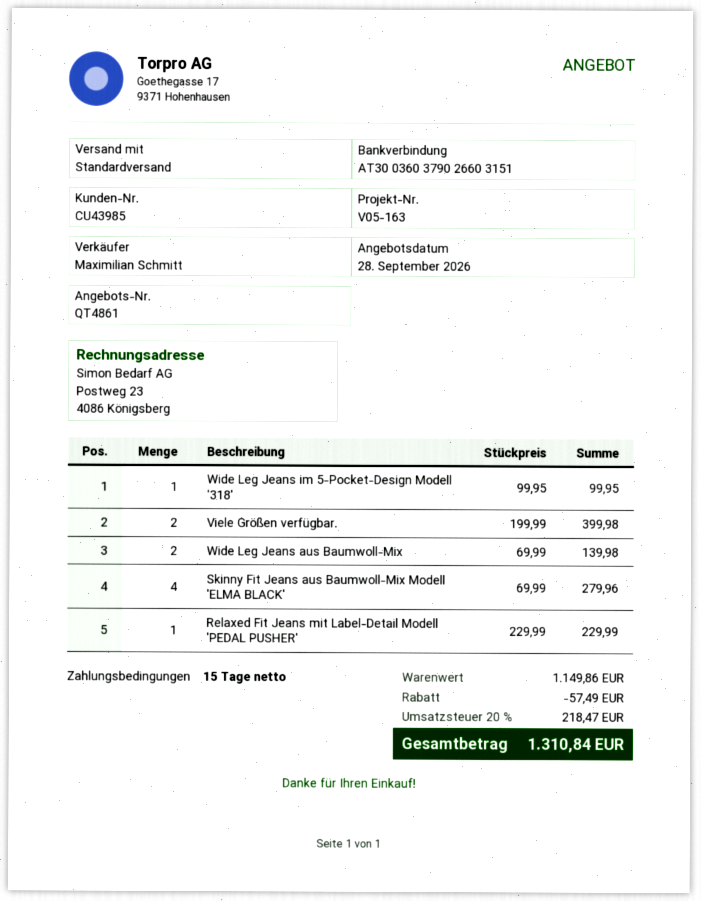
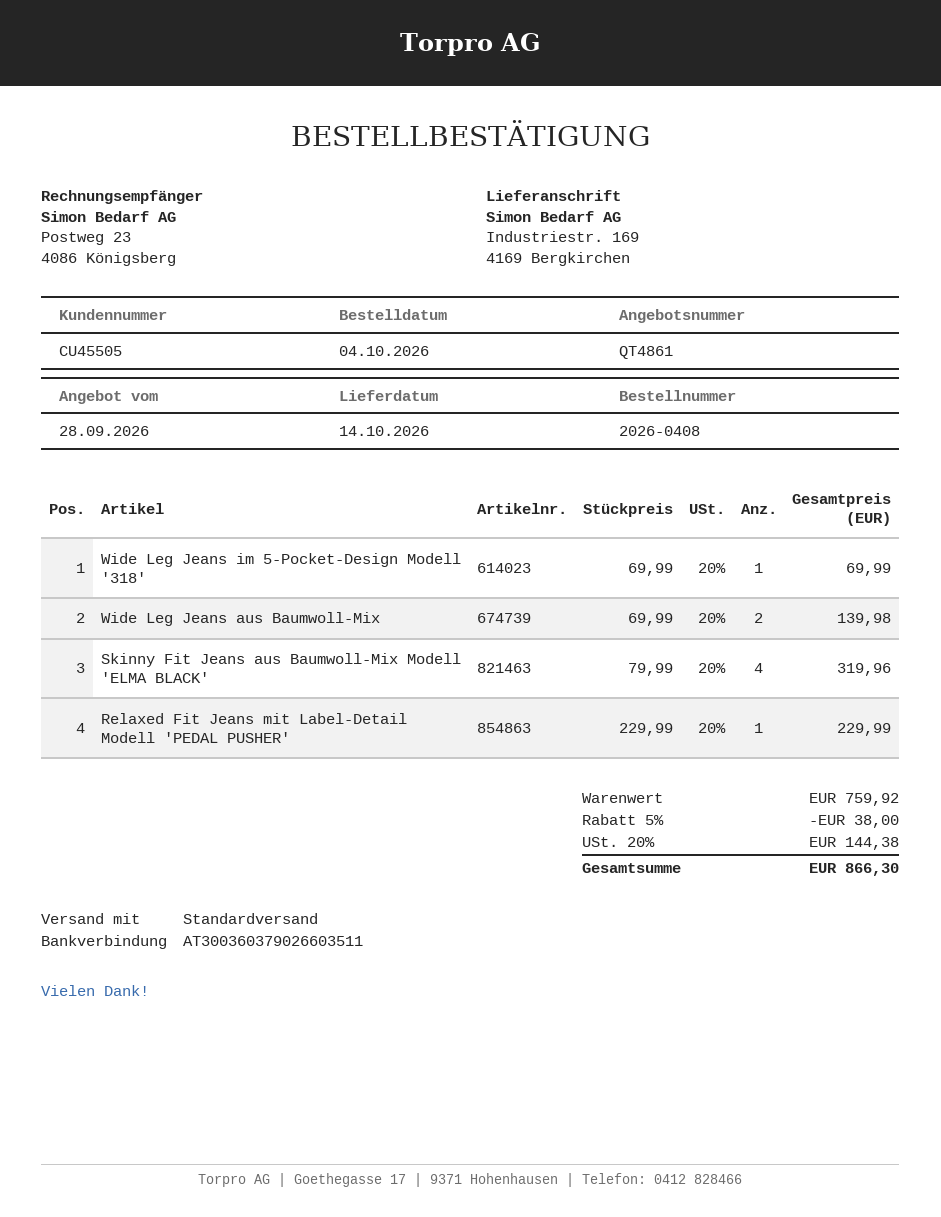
customer number: CU43985 -> CU45505
bank account: AT300360379026603151 -> AT300360379026603511
Wide Leg Jeans im 5-Pocket-Design Modell '318': 1 x 99.95 = 99.95 -> 1 x 69.99 = 69.99
Viele Größen verfügbar.: 2 x 199.99 = 399.98 -> none
Skinny Fit Jeans aus Baumwoll-Mix Modell 'ELMA BLACK': 4 x 69.99 = 279.96 -> 4 x 79.99 = 319.96
subtotal: 1149.86 -> 759.92
discount: 57.49 -> 38.00
tax: 20% = 218.47 -> 20% = 144.38
total: 1310.84 -> 866.30

